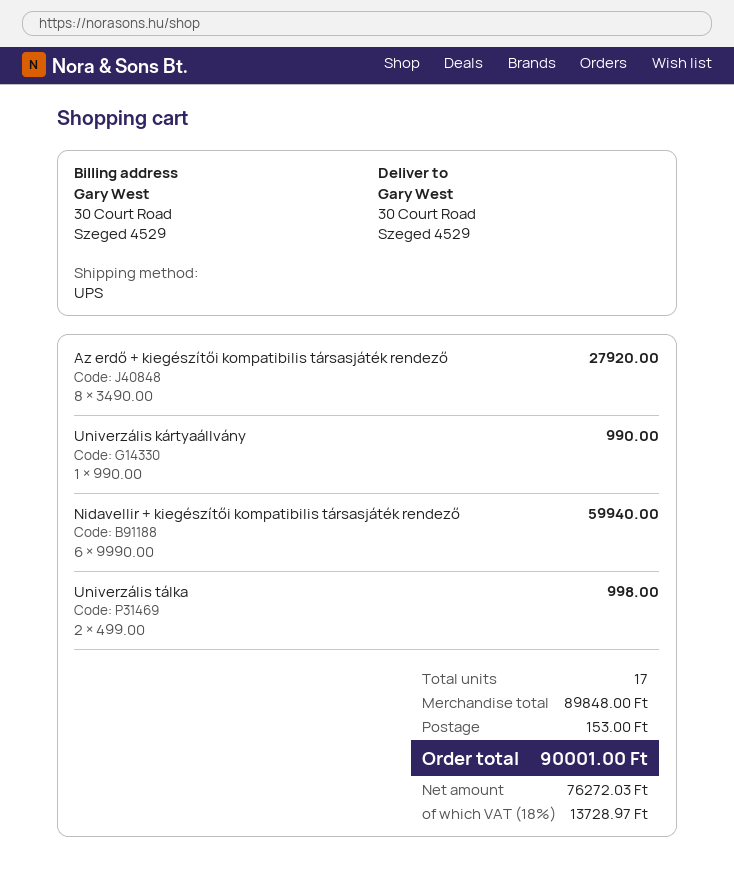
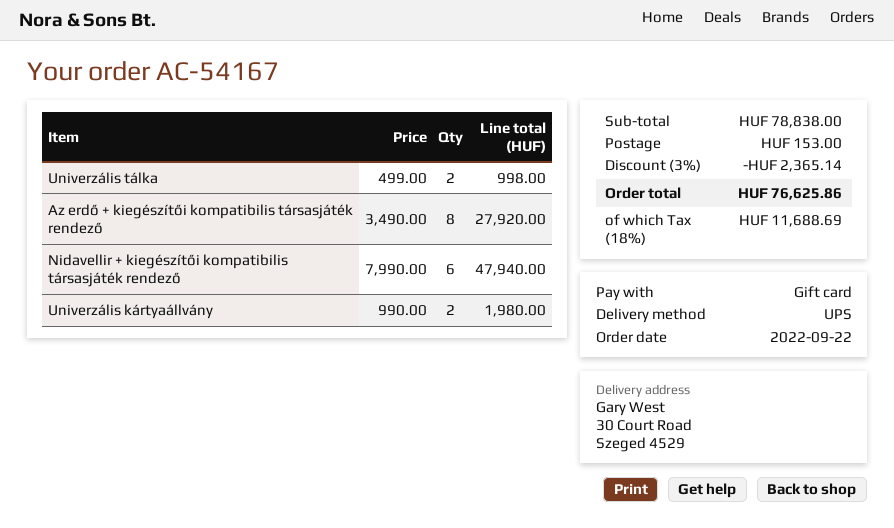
Univerzális kártyaállvány: 1 x 990.00 = 990.00 -> 2 x 990.00 = 1980.00
Nidavellir + kiegészítői kompatibilis társasjáték rendező: 6 x 9990.00 = 59940.00 -> 6 x 7990.00 = 47940.00
subtotal: 89848.00 -> 78838.00
discount: none -> 3% = 2365.14
tax: 18% = 13728.97 -> 18% = 11688.69
total: 90001.00 -> 76625.86

